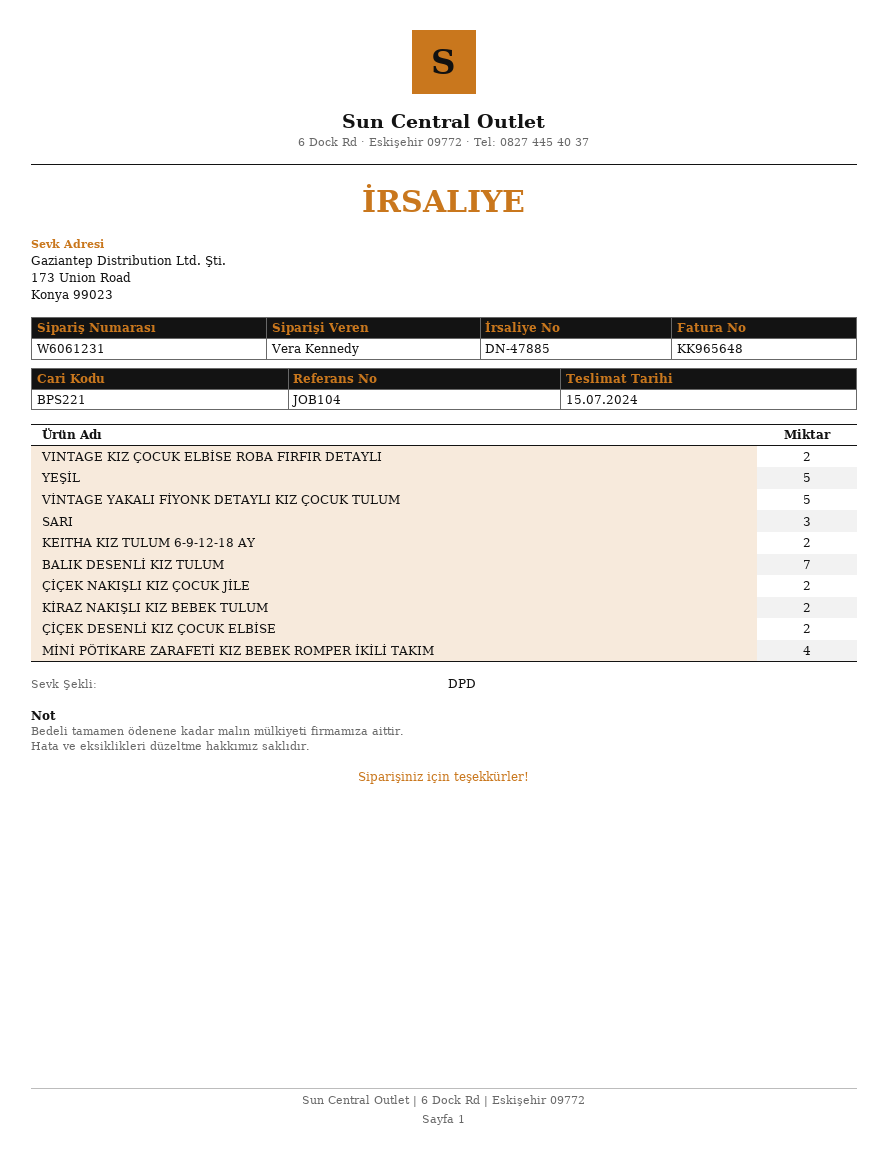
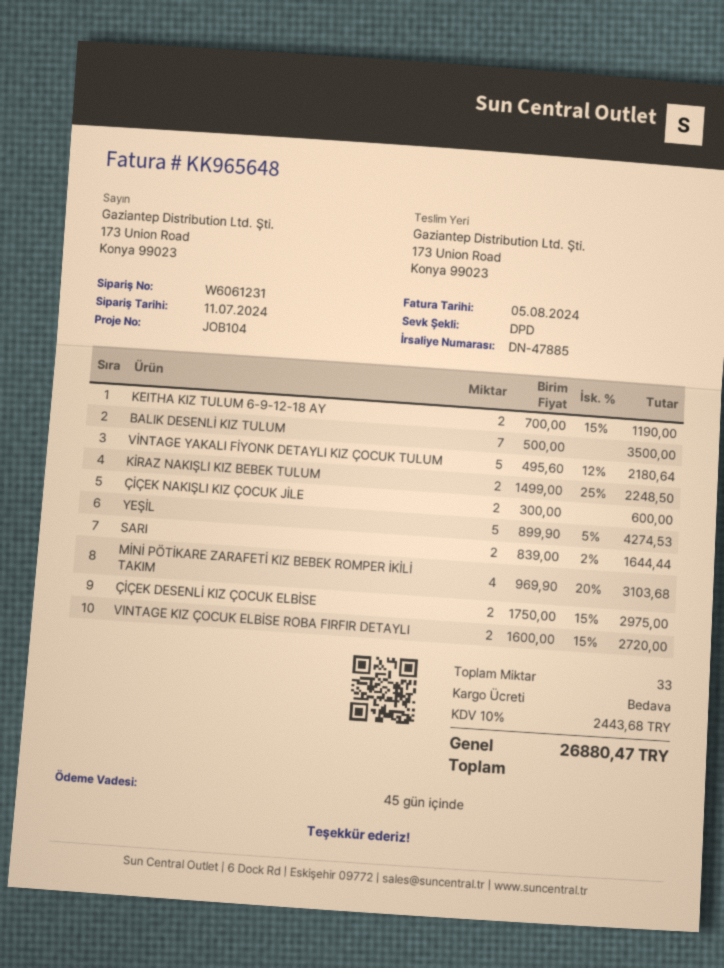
SARI: 3 -> 2

